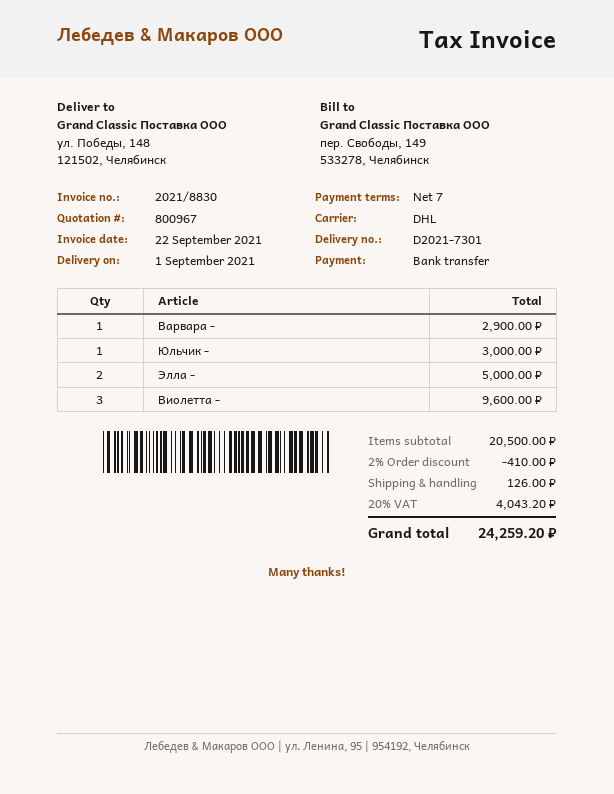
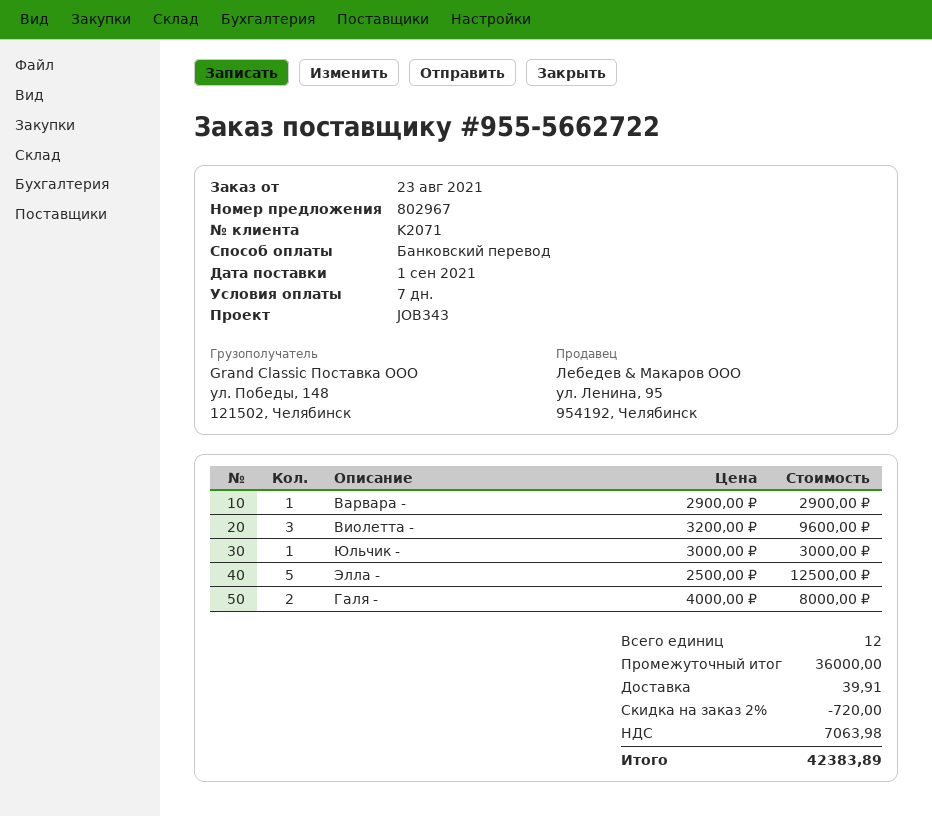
quote number: 800967 -> 802967
Элла -: 2 for 5000.00 -> 5 for 12500.00
Галя -: none -> 2 for 8000.00
subtotal: 20500.00 -> 36000.00
discount: 2% = 410.00 -> 2% = 720.00
shipping: 126.00 -> 39.91
tax: 4043.20 -> 7063.98
total: 24259.20 -> 42383.89

